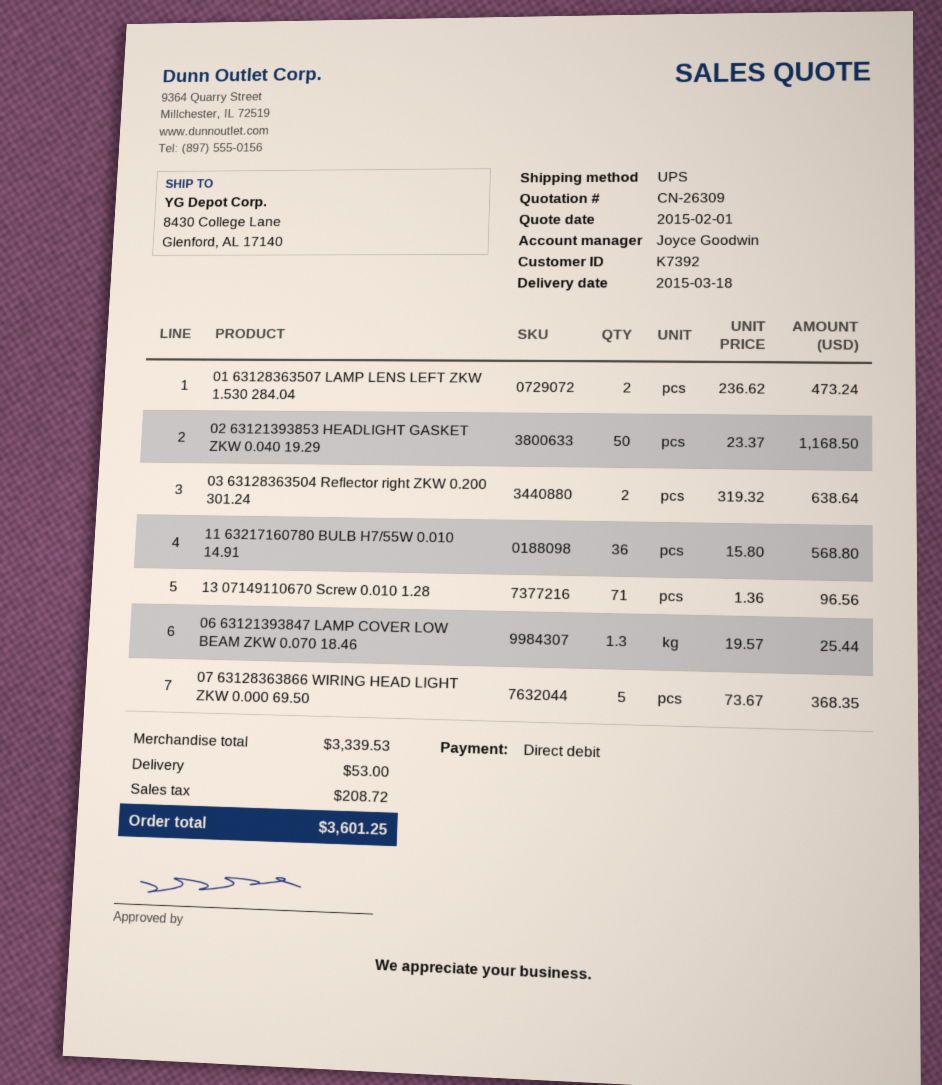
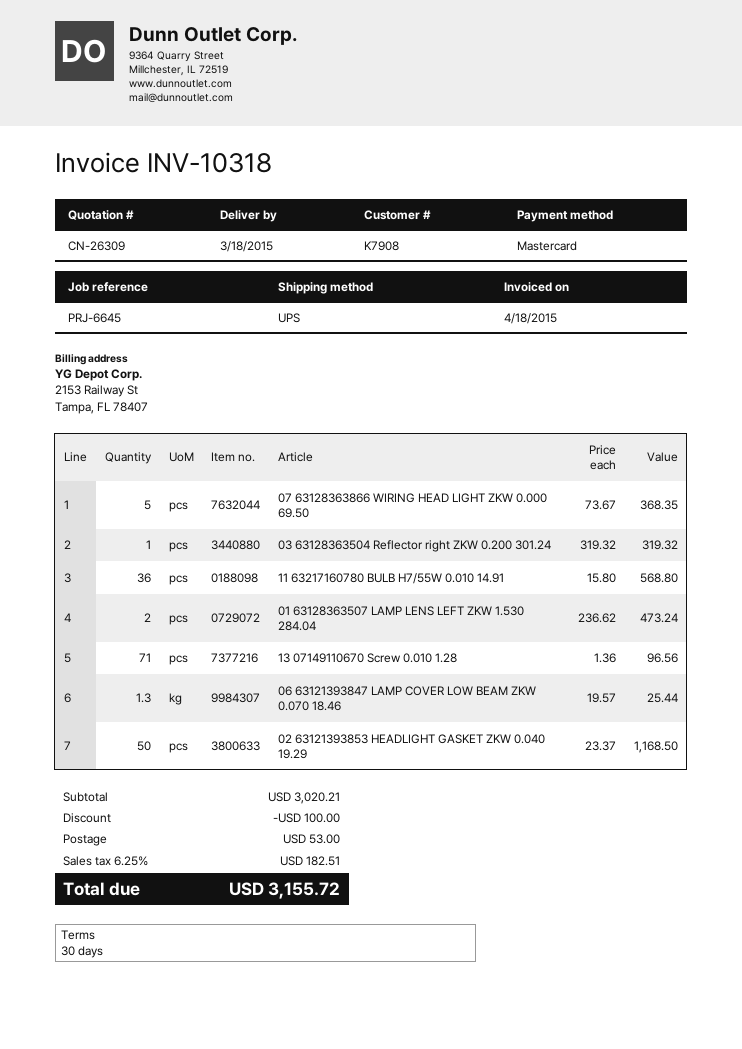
customer number: K7392 -> K7908
payment method: direct debit -> Mastercard
03 63128363504 Reflector right ZKW 0.200 301.24: 2 x 319.32 = 638.64 -> 1 x 319.32 = 319.32
subtotal: 3339.53 -> 3020.21
discount: none -> 100.00
tax: 208.72 -> 182.51
total: 3601.25 -> 3155.72

